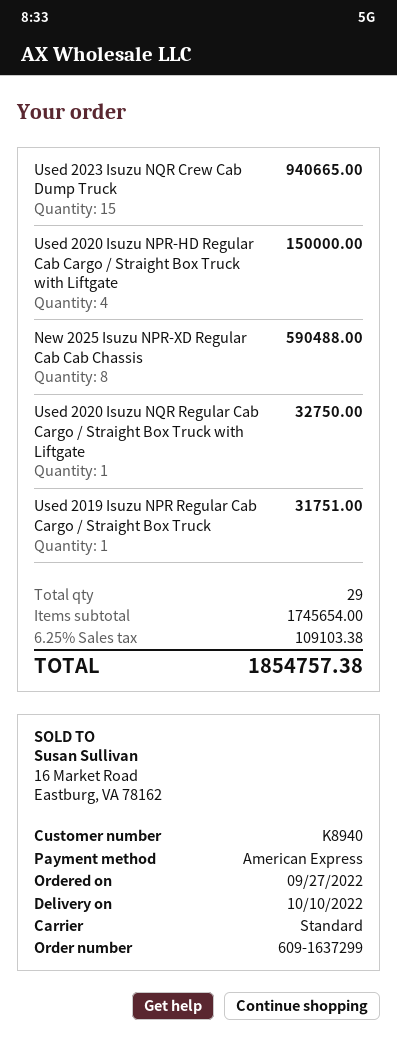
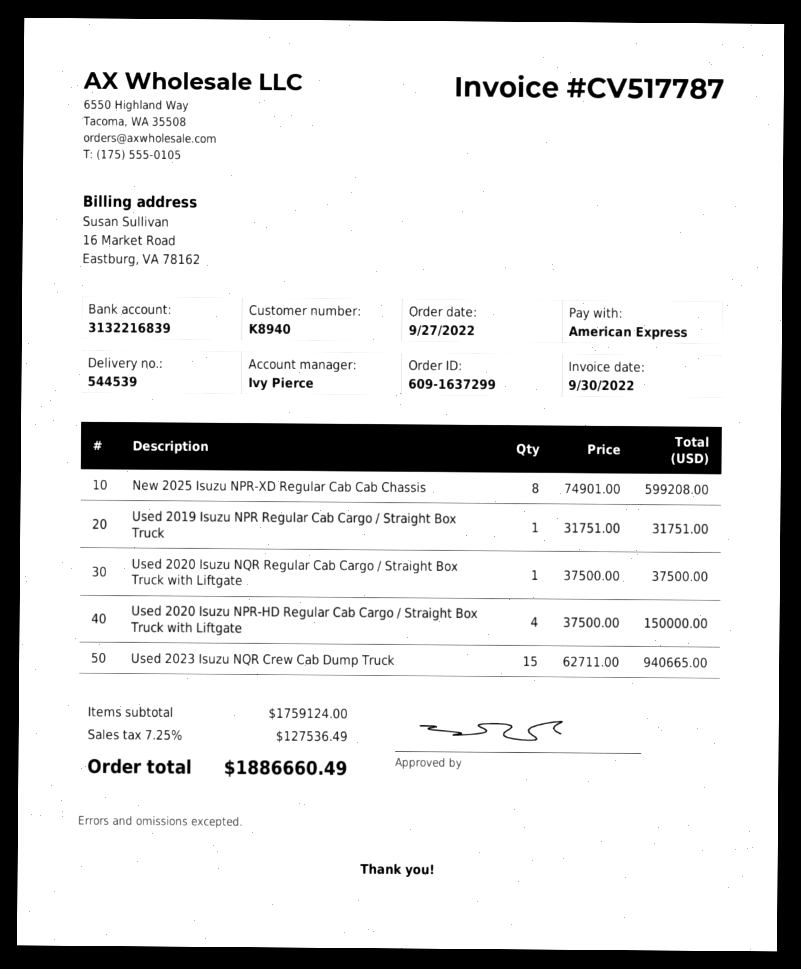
New 2025 Isuzu NPR-XD Regular Cab Cab Chassis: 8 for 590488.00 -> 8 for 599208.00
Used 2020 Isuzu NQR Regular Cab Cargo / Straight Box Truck with Liftgate: 1 for 32750.00 -> 1 for 37500.00
subtotal: 1745654.00 -> 1759124.00
tax: 6.25% = 109103.38 -> 7.25% = 127536.49
total: 1854757.38 -> 1886660.49

